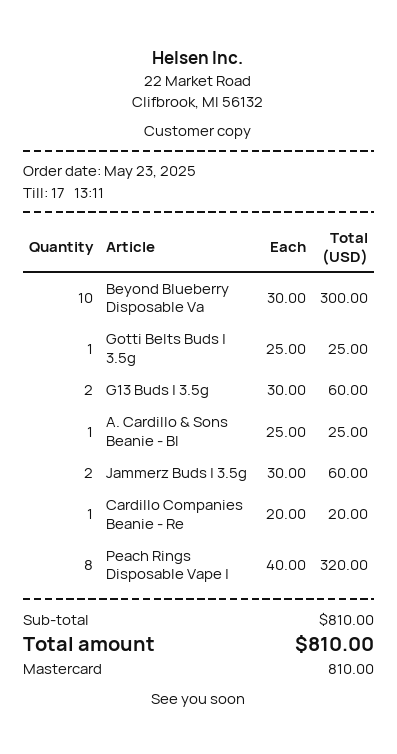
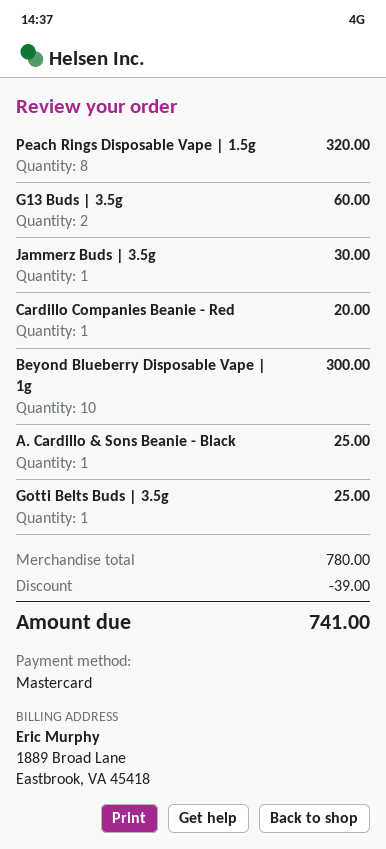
Jammerz Buds | 3.5g: 2 for 60.00 -> 1 for 30.00
subtotal: 810.00 -> 780.00
discount: none -> 39.00
total: 810.00 -> 741.00

